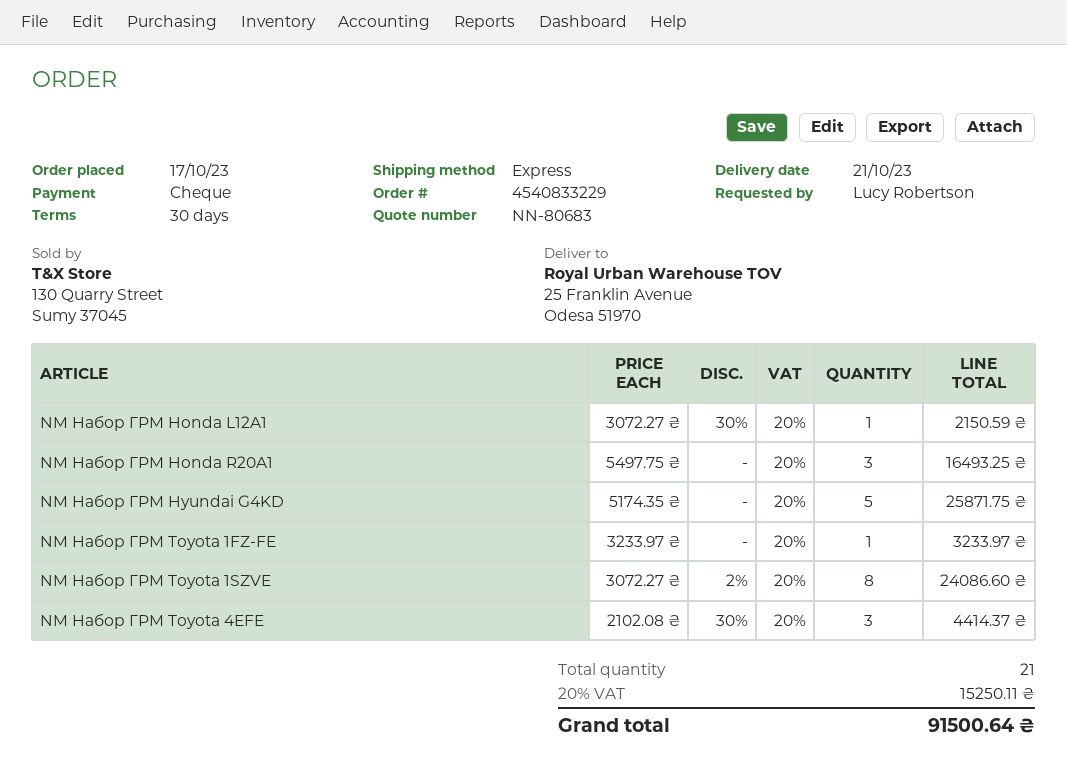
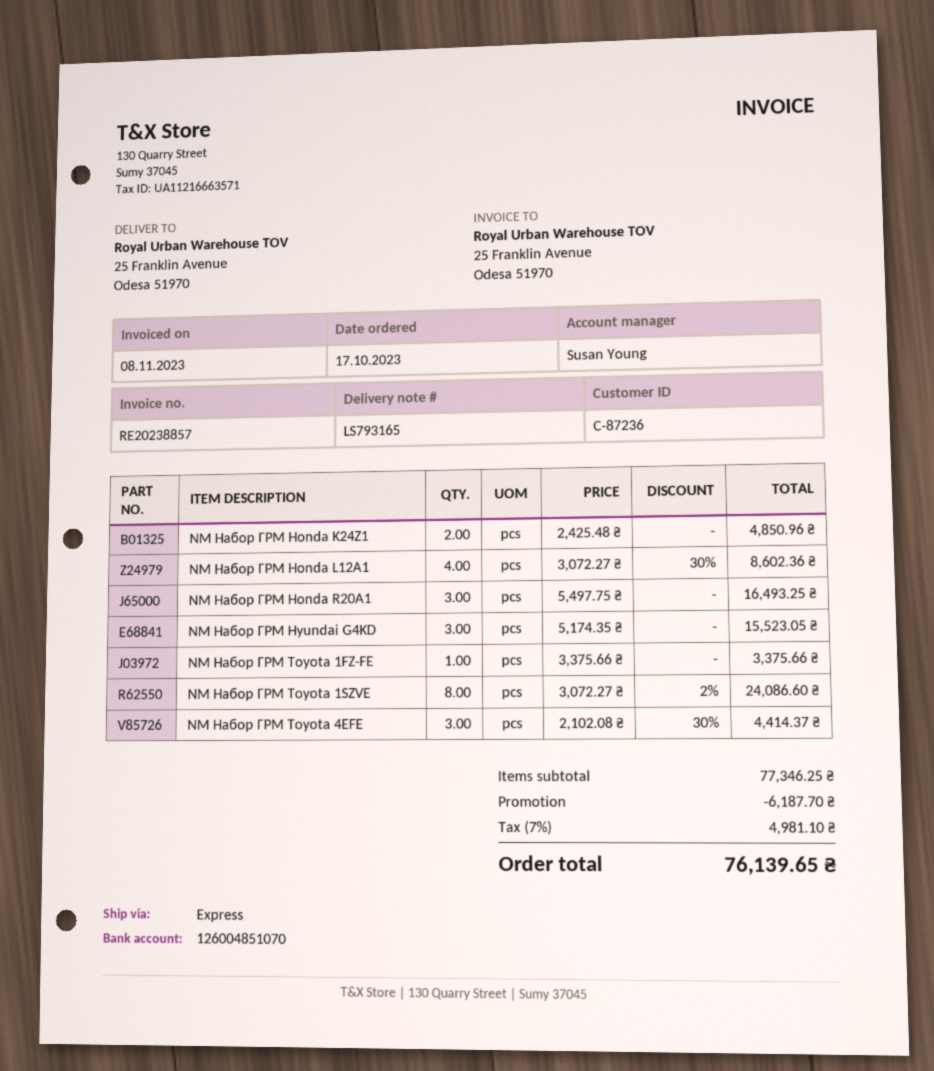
NM Набор ГРМ Honda L12A1: 1 x 3072.27 - 30% = 2150.59 -> 4 x 3072.27 - 30% = 8602.36
NM Набор ГРМ Hyundai G4KD: 5 x 5174.35 = 25871.75 -> 3 x 5174.35 = 15523.05
NM Набор ГРМ Toyota 1FZ-FE: 1 x 3233.97 = 3233.97 -> 1 x 3375.66 = 3375.66
NM Набор ГРМ Honda K24Z1: none -> 2 x 2425.48 = 4850.96
discount: none -> 6187.70
tax: 20% = 15250.11 -> 7% = 4981.10
total: 91500.64 -> 76139.65

